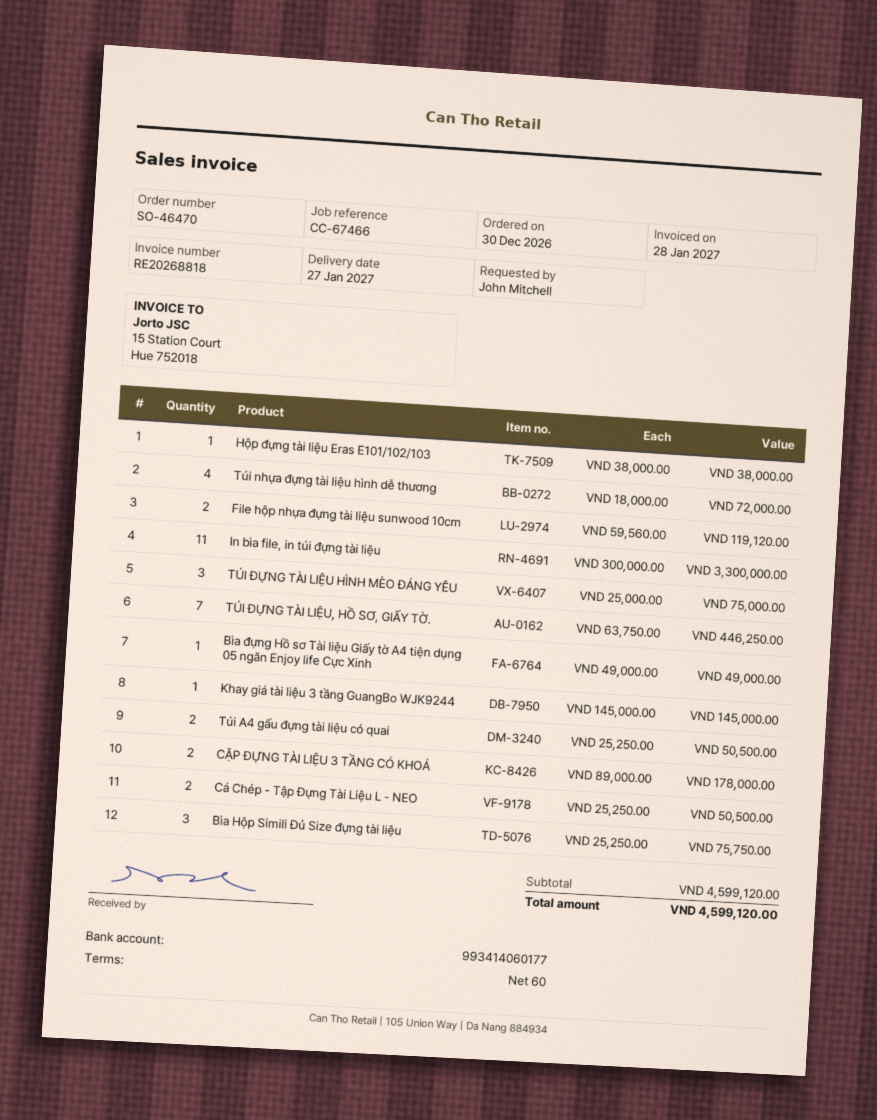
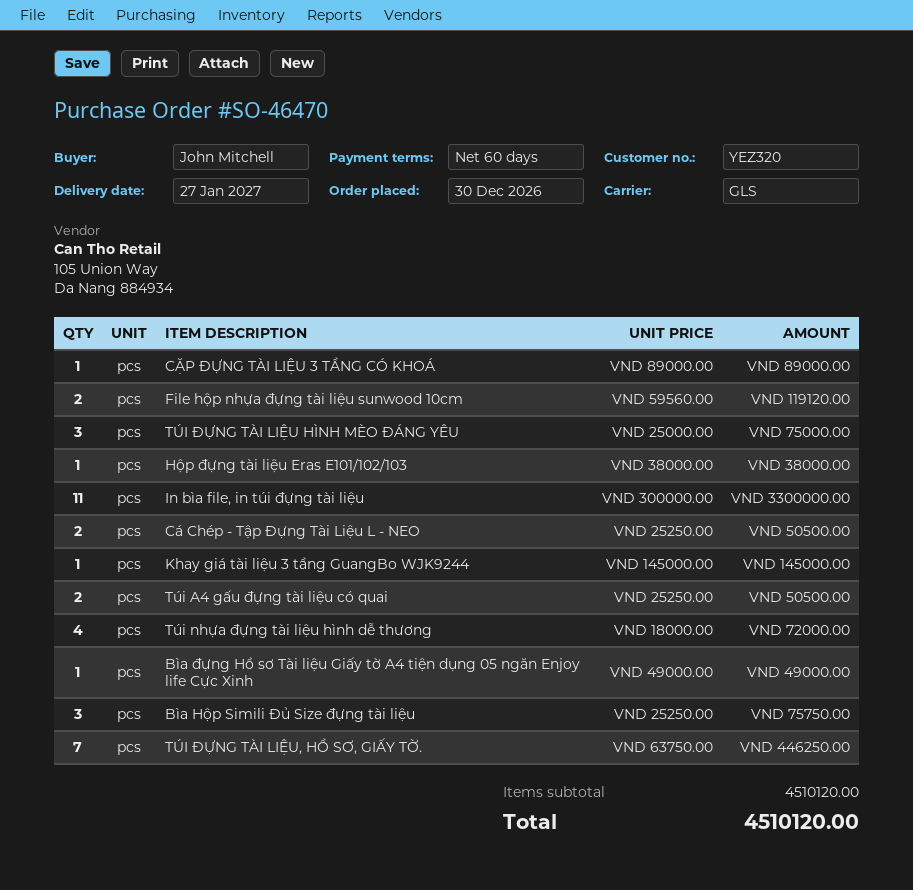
CẶP ĐỰNG TÀI LIỆU 3 TẦNG CÓ KHOÁ: 2 x 89000.00 = 178000.00 -> 1 x 89000.00 = 89000.00
subtotal: 4599120.00 -> 4510120.00
total: 4599120.00 -> 4510120.00

